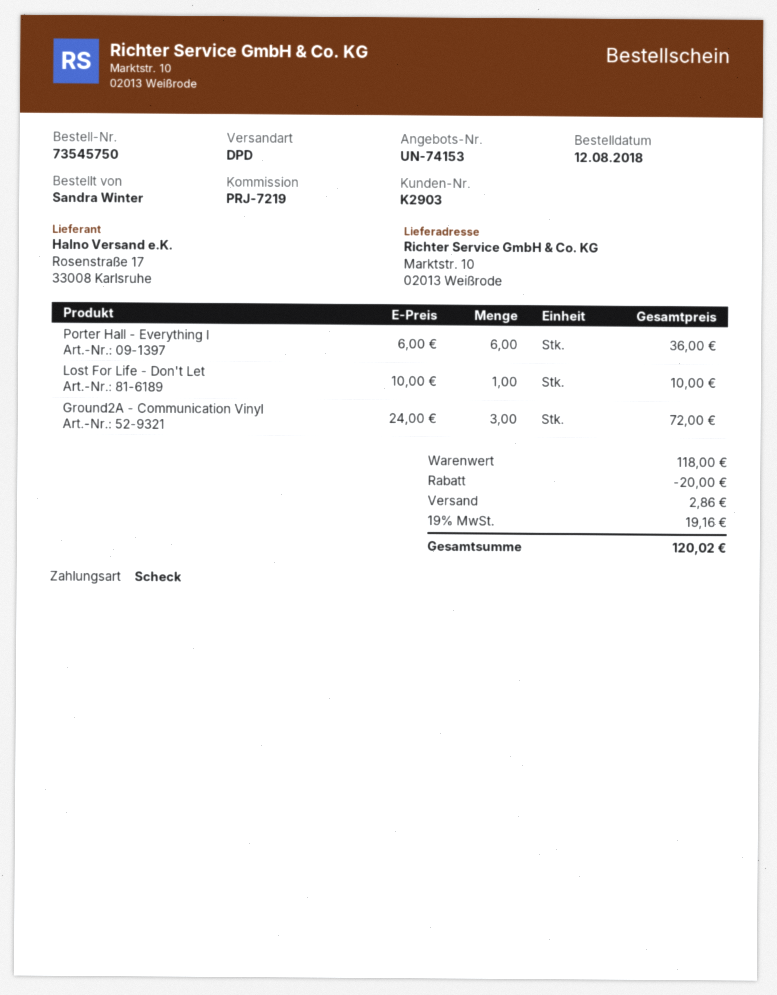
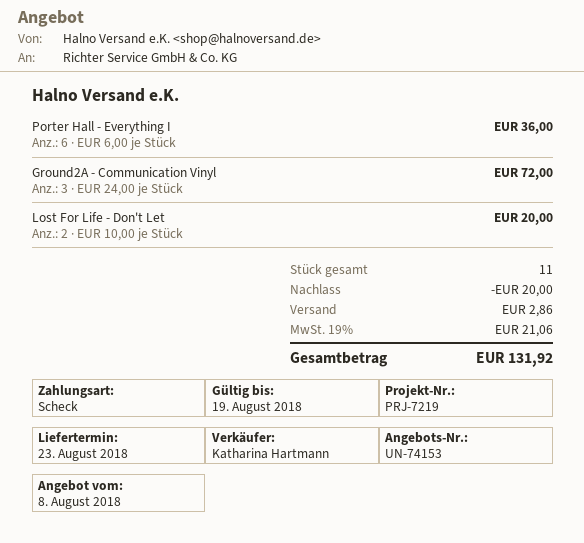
Lost For Life - Don't Let: 1 x 10.00 = 10.00 -> 2 x 10.00 = 20.00
tax: 19% = 19.16 -> 19% = 21.06
total: 120.02 -> 131.92

